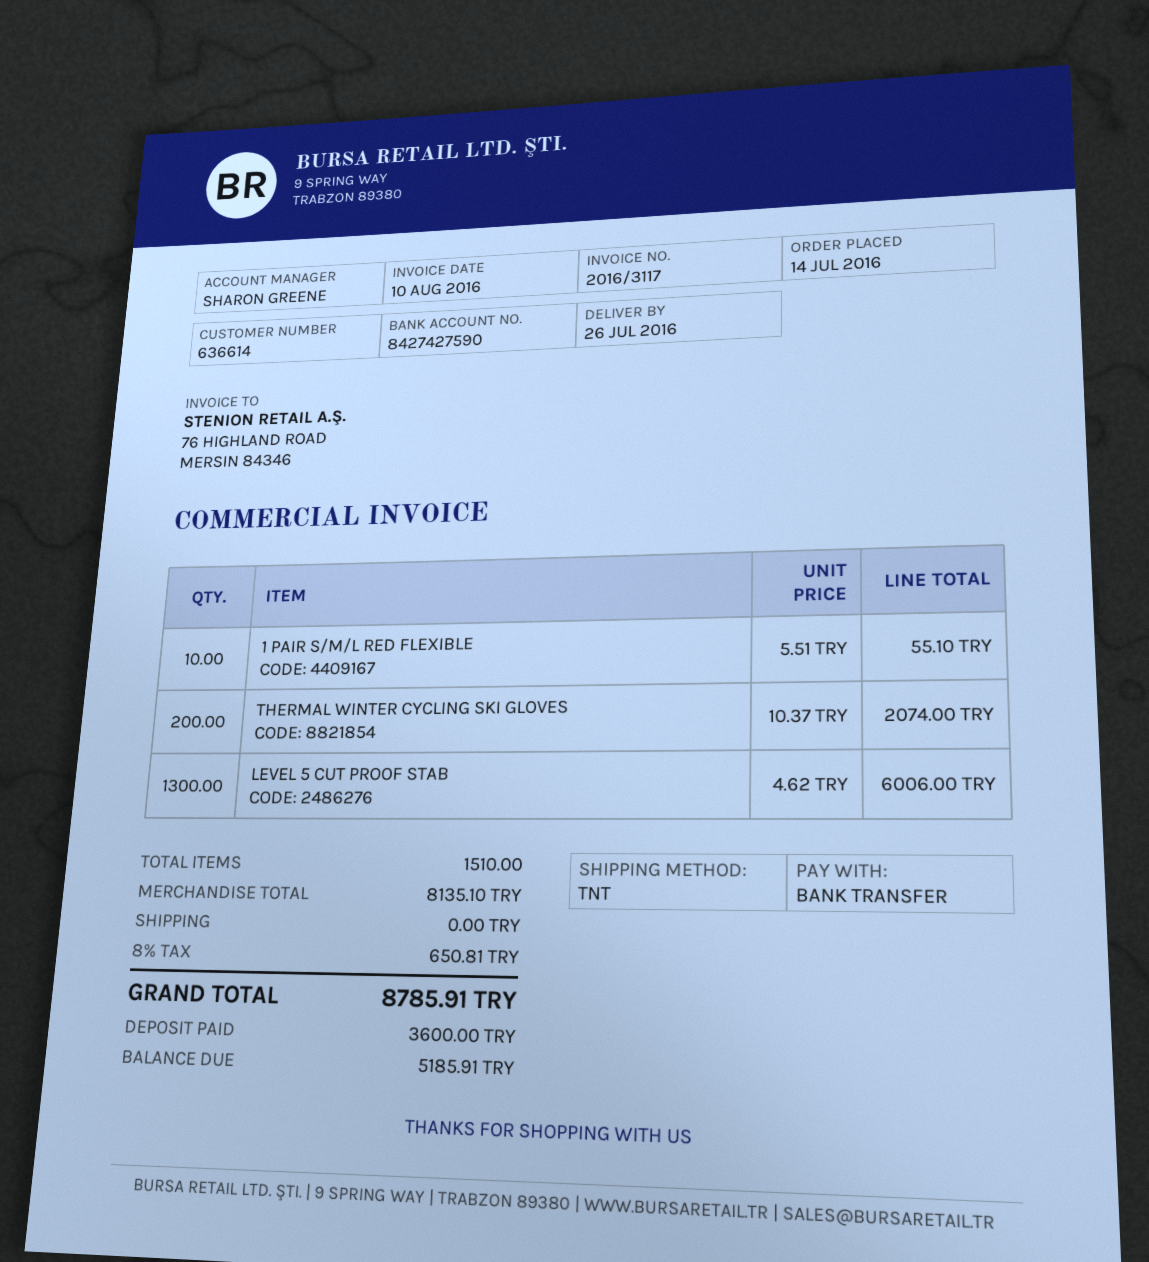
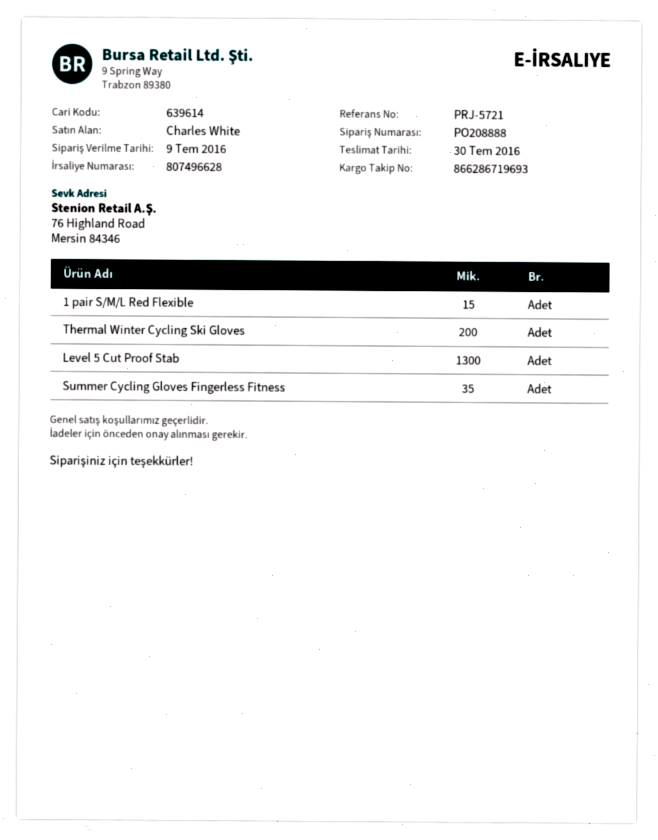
order date: 2016-07-14 -> 2016-07-09
delivery date: 2016-07-26 -> 2016-07-30
customer number: 636614 -> 639614
1 PAIR S/M/L RED FLEXIBLE: 10 -> 15
Summer Cycling Gloves Fingerless Fitness: none -> 35

